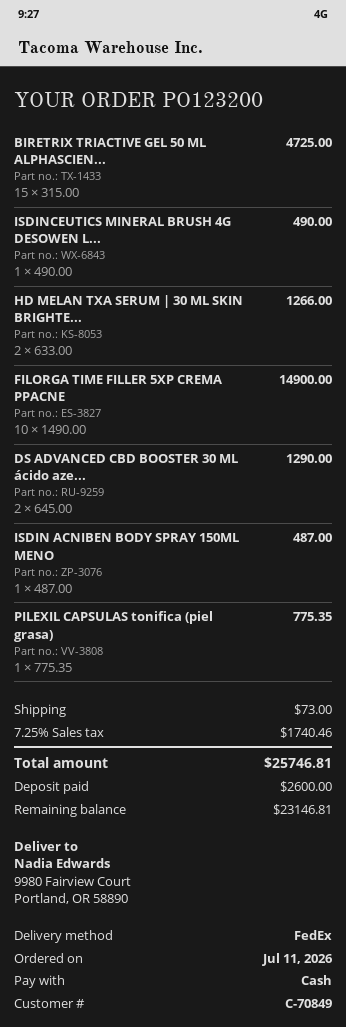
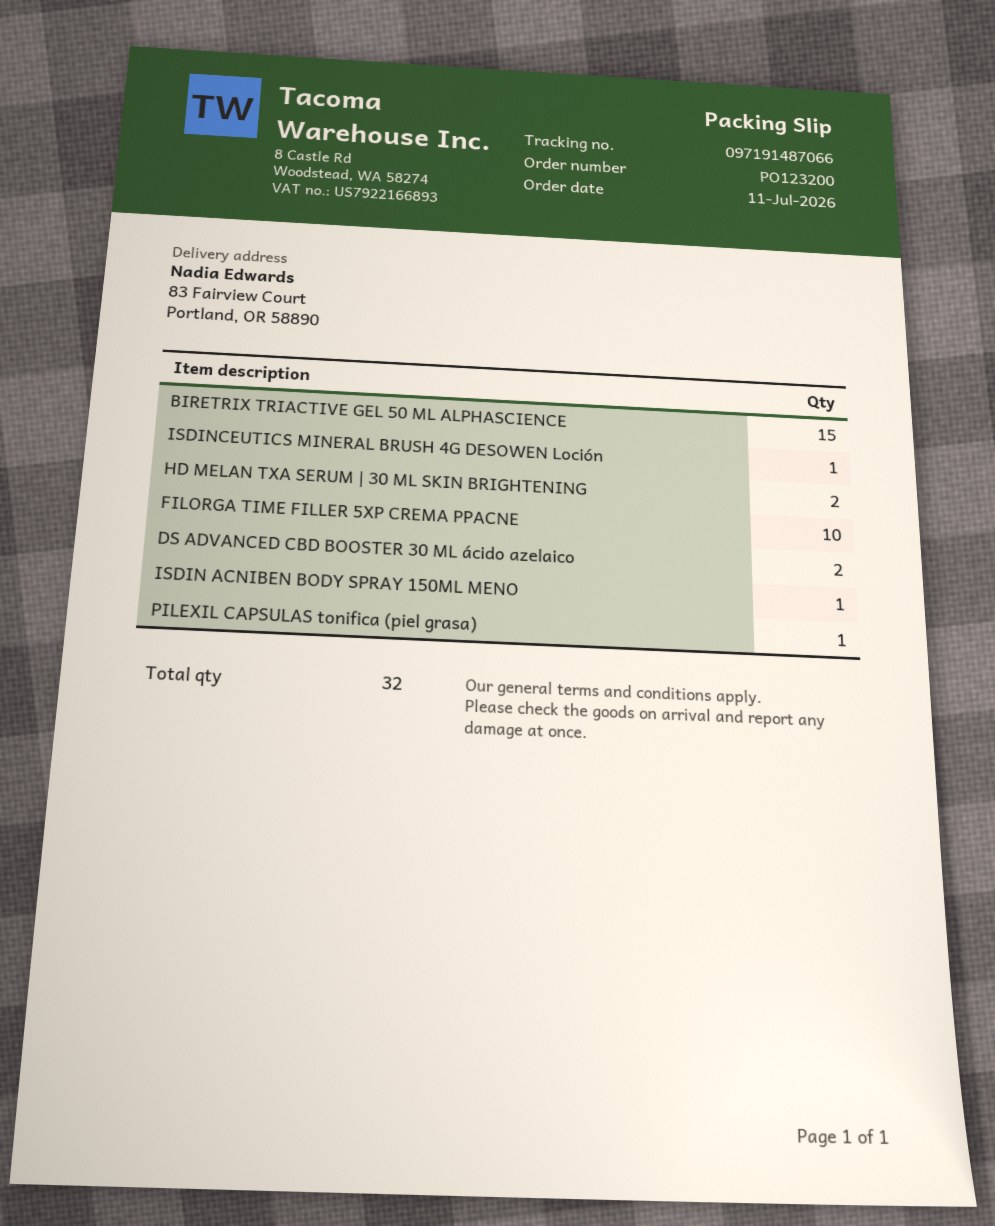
ship to: 9980 Fairview Court, Portland, OR 58890 -> 83 Fairview Court, Portland, OR 58890

